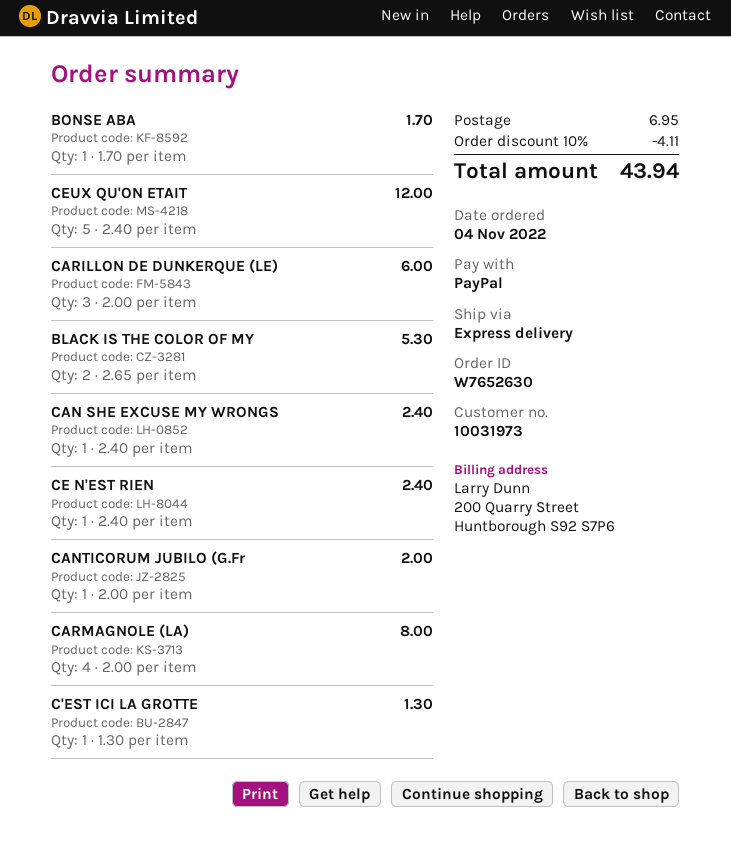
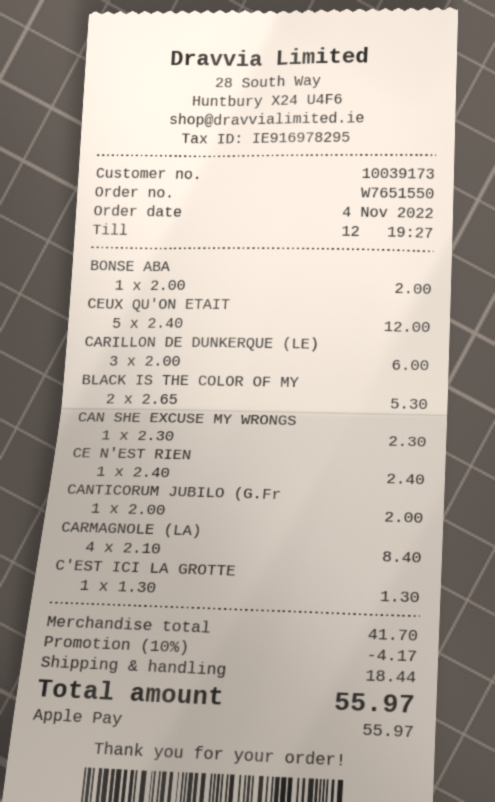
order number: W7652630 -> W7651550
customer number: 10031973 -> 10039173
payment method: PayPal -> Apple Pay
BONSE ABA: 1 x 1.70 = 1.70 -> 1 x 2.00 = 2.00
CAN SHE EXCUSE MY WRONGS: 1 x 2.40 = 2.40 -> 1 x 2.30 = 2.30
CARMAGNOLE (LA): 4 x 2.00 = 8.00 -> 4 x 2.10 = 8.40
discount: 10% = 4.11 -> 10% = 4.17
shipping: 6.95 -> 18.44
total: 43.94 -> 55.97

